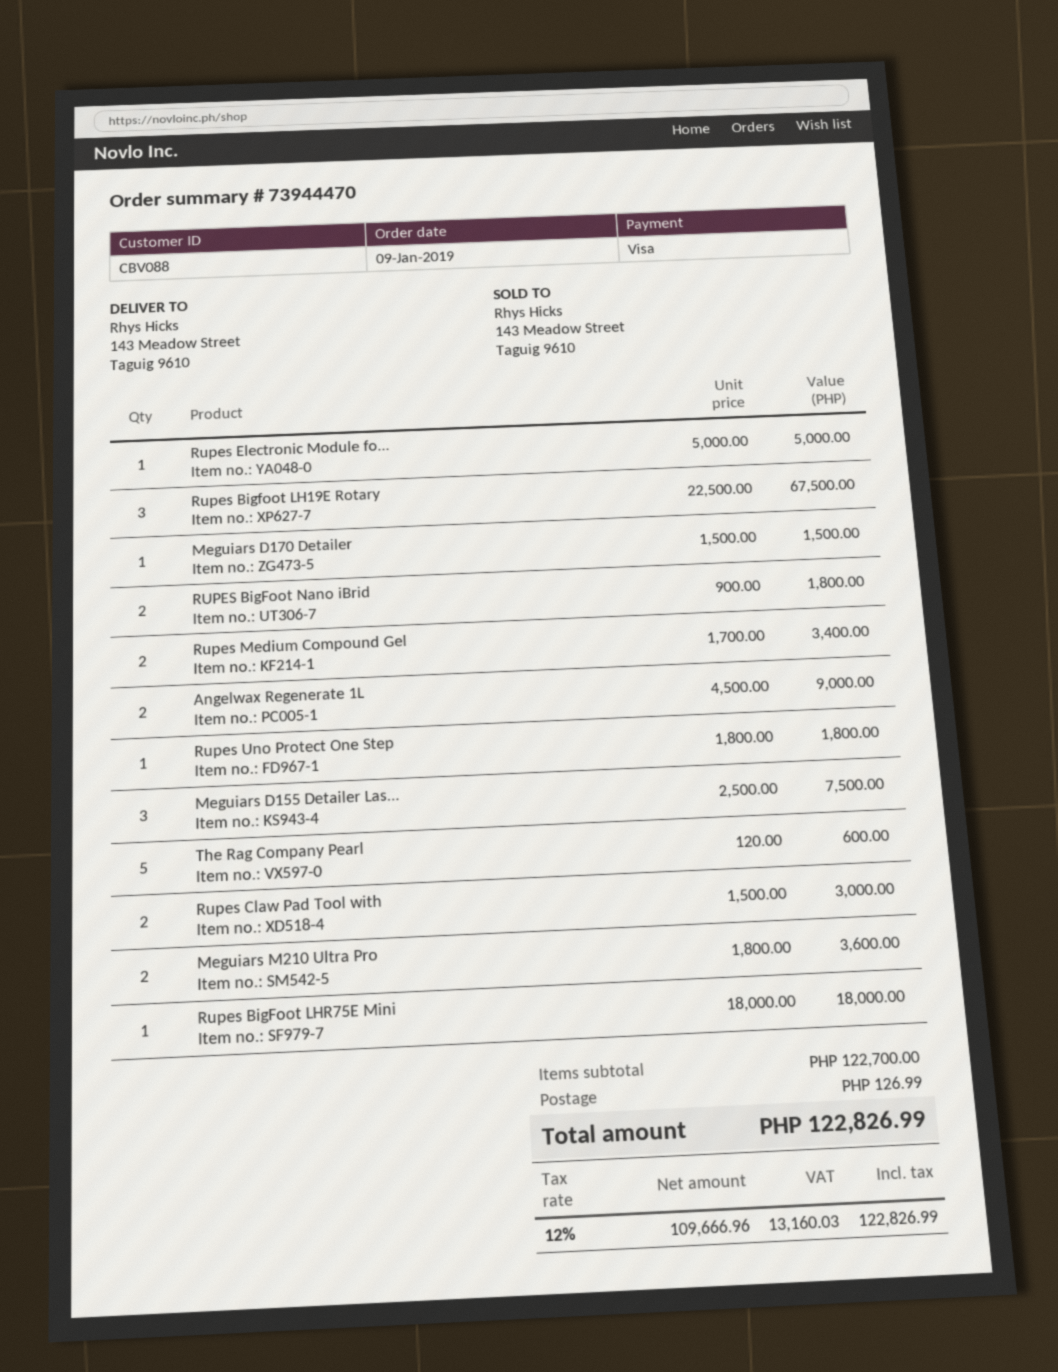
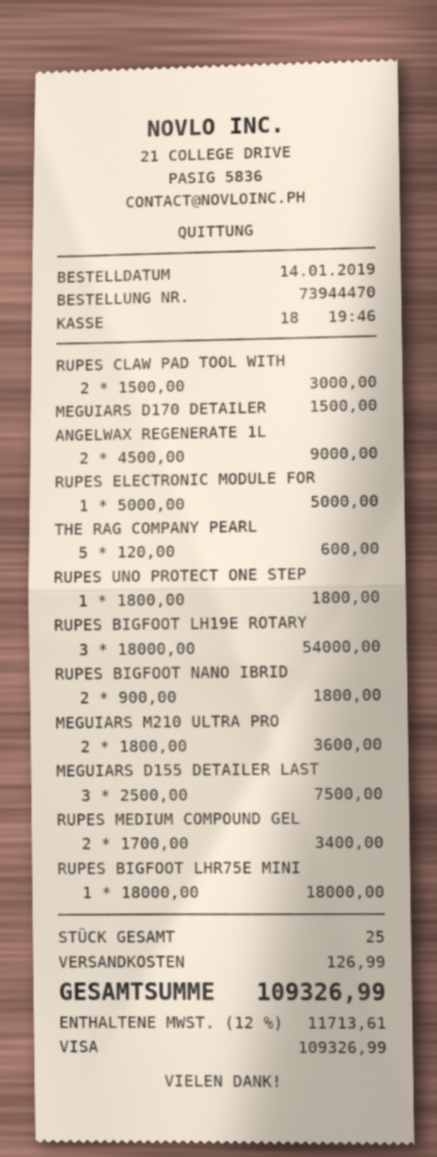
order date: 2019-01-09 -> 2019-01-14
Rupes Bigfoot LH19E Rotary: 3 x 22500.00 = 67500.00 -> 3 x 18000.00 = 54000.00
tax: 12% = 13160.03 -> 12% = 11713.61
total: 122826.99 -> 109326.99

